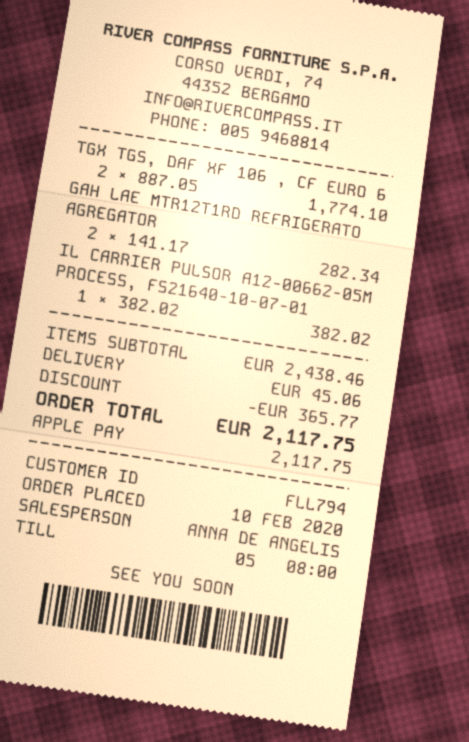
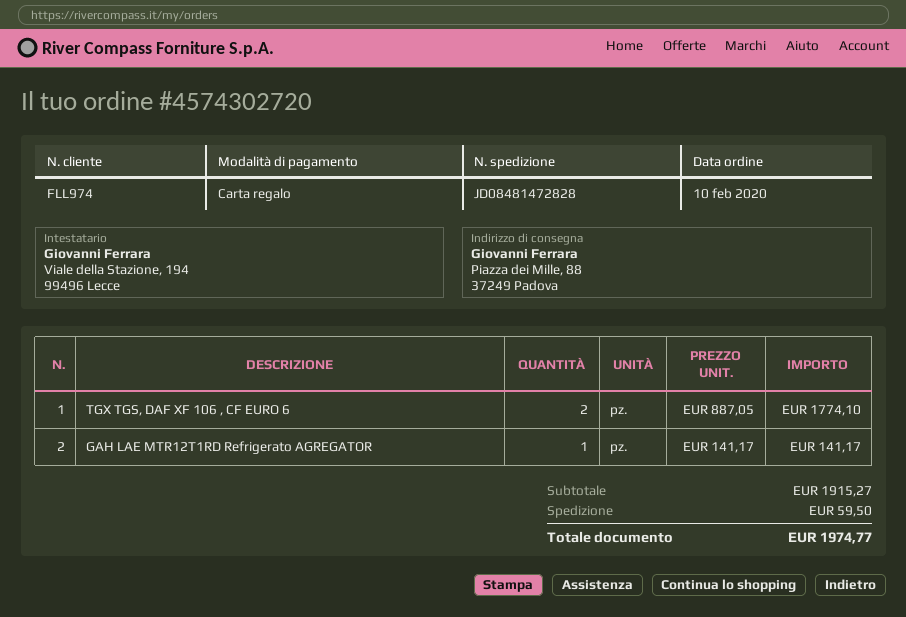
customer number: FLL794 -> FLL974
payment method: Apple Pay -> gift card
GAH LAE MTR12T1RD REFRIGERATO AGREGATOR: 2 x 141.17 = 282.34 -> 1 x 141.17 = 141.17
IL CARRIER PULSOR A12-00662-05M PROCESS, FS21640-10-07-01: 1 x 382.02 = 382.02 -> none
subtotal: 2438.46 -> 1915.27
discount: 365.77 -> none
shipping: 45.06 -> 59.50
total: 2117.75 -> 1974.77

